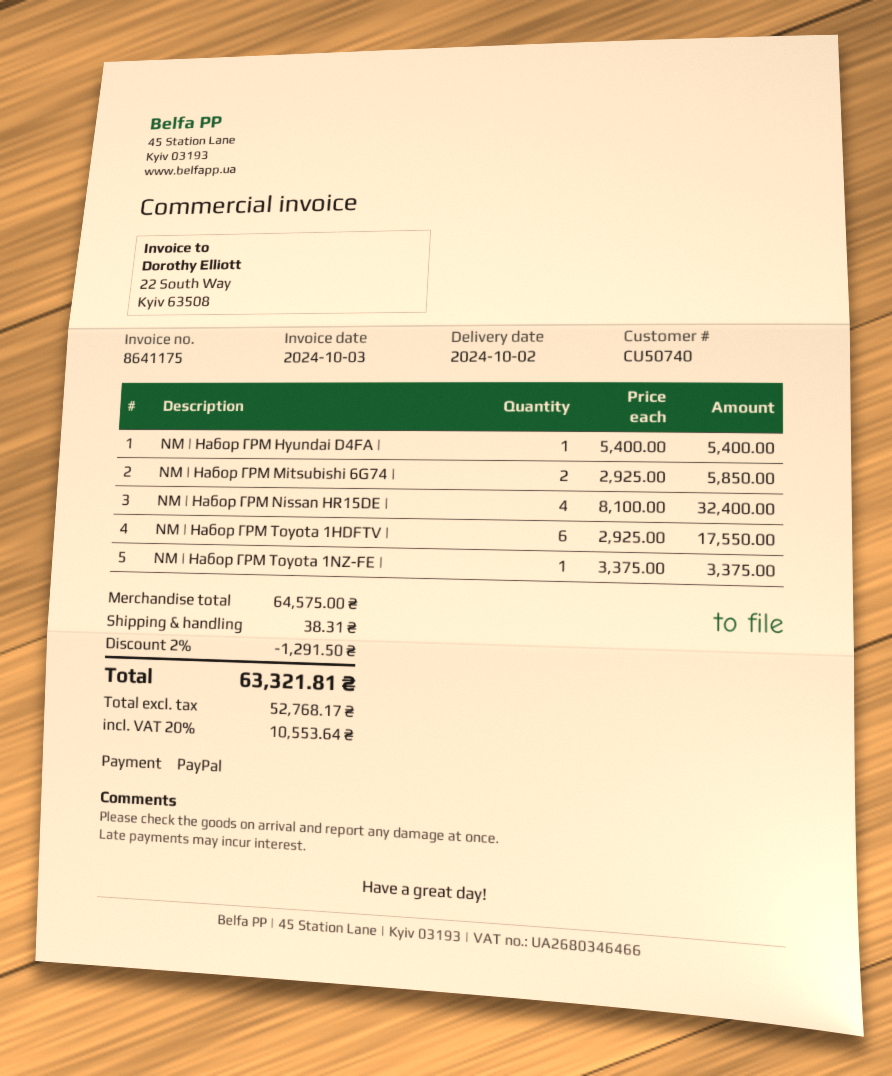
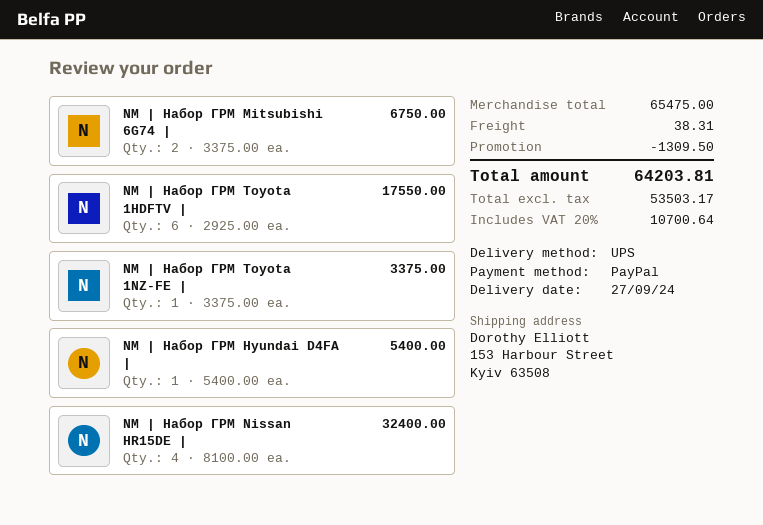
delivery date: 2024-10-02 -> 2024-09-27
NM | Набор ГРМ Mitsubishi 6G74 |: 2 x 2925.00 = 5850.00 -> 2 x 3375.00 = 6750.00
subtotal: 64575.00 -> 65475.00
discount: 1291.50 -> 1309.50
net: 52768.17 -> 53503.17
tax: 20% = 10553.64 -> 20% = 10700.64
total: 63321.81 -> 64203.81

